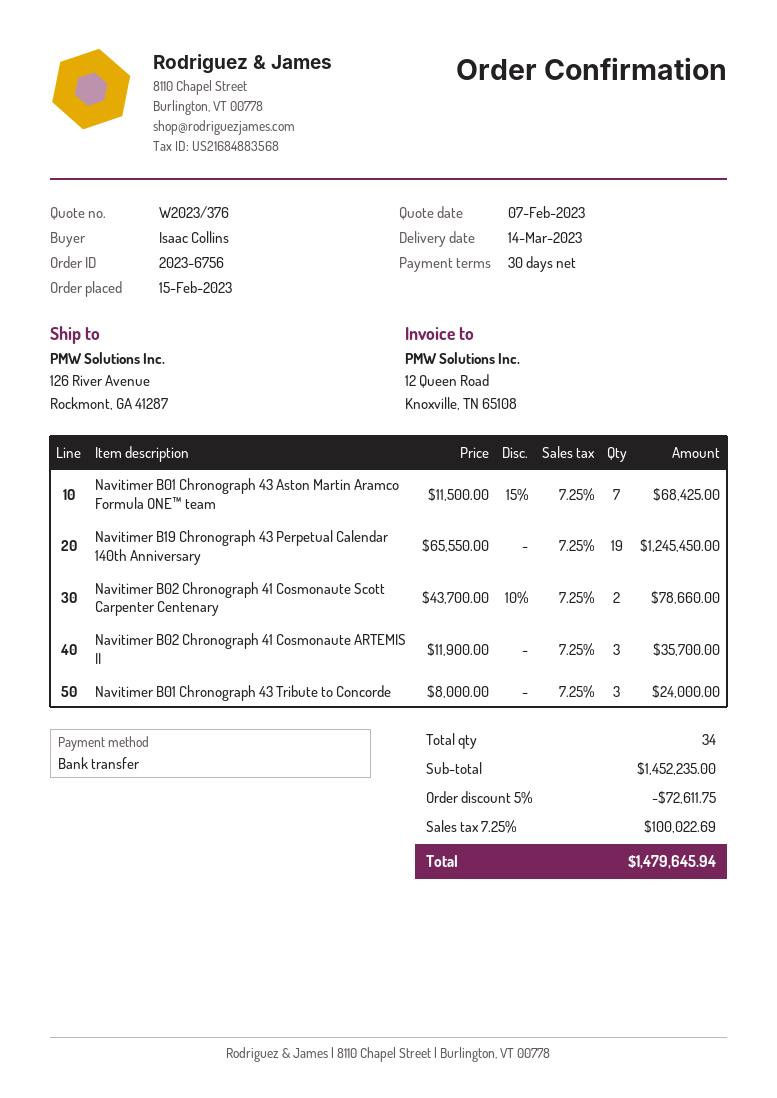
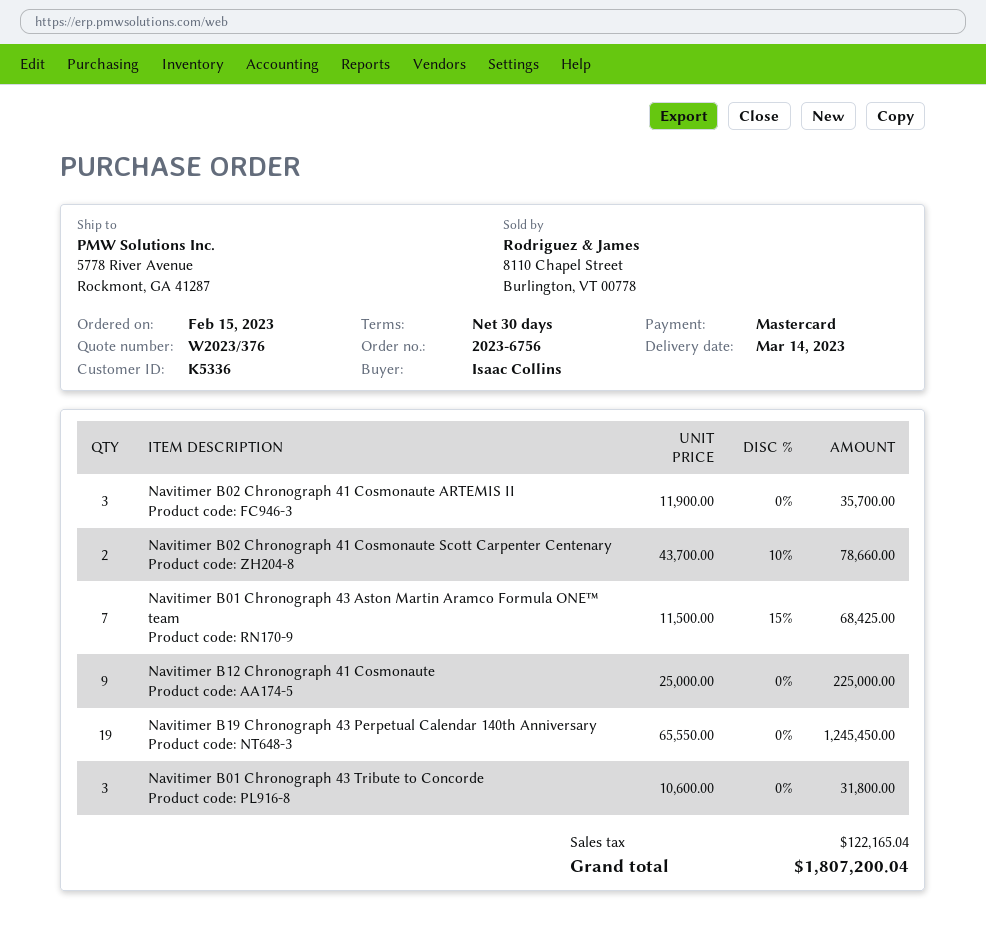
payment method: bank transfer -> Mastercard
ship to: 126 River Avenue, Rockmont, GA 41287 -> 5778 River Avenue, Rockmont, GA 41287
Navitimer B01 Chronograph 43 Tribute to Concorde: 3 x 8000.00 = 24000.00 -> 3 x 10600.00 = 31800.00
Navitimer B12 Chronograph 41 Cosmonaute: none -> 9 x 25000.00 = 225000.00
discount: 5% = 72611.75 -> none
tax: 100022.69 -> 122165.04
total: 1479645.94 -> 1807200.04

